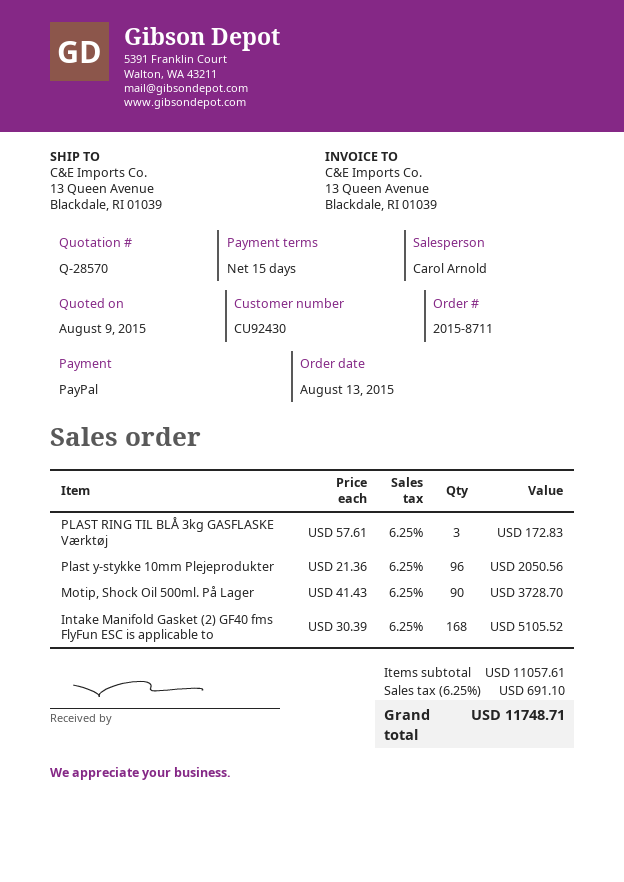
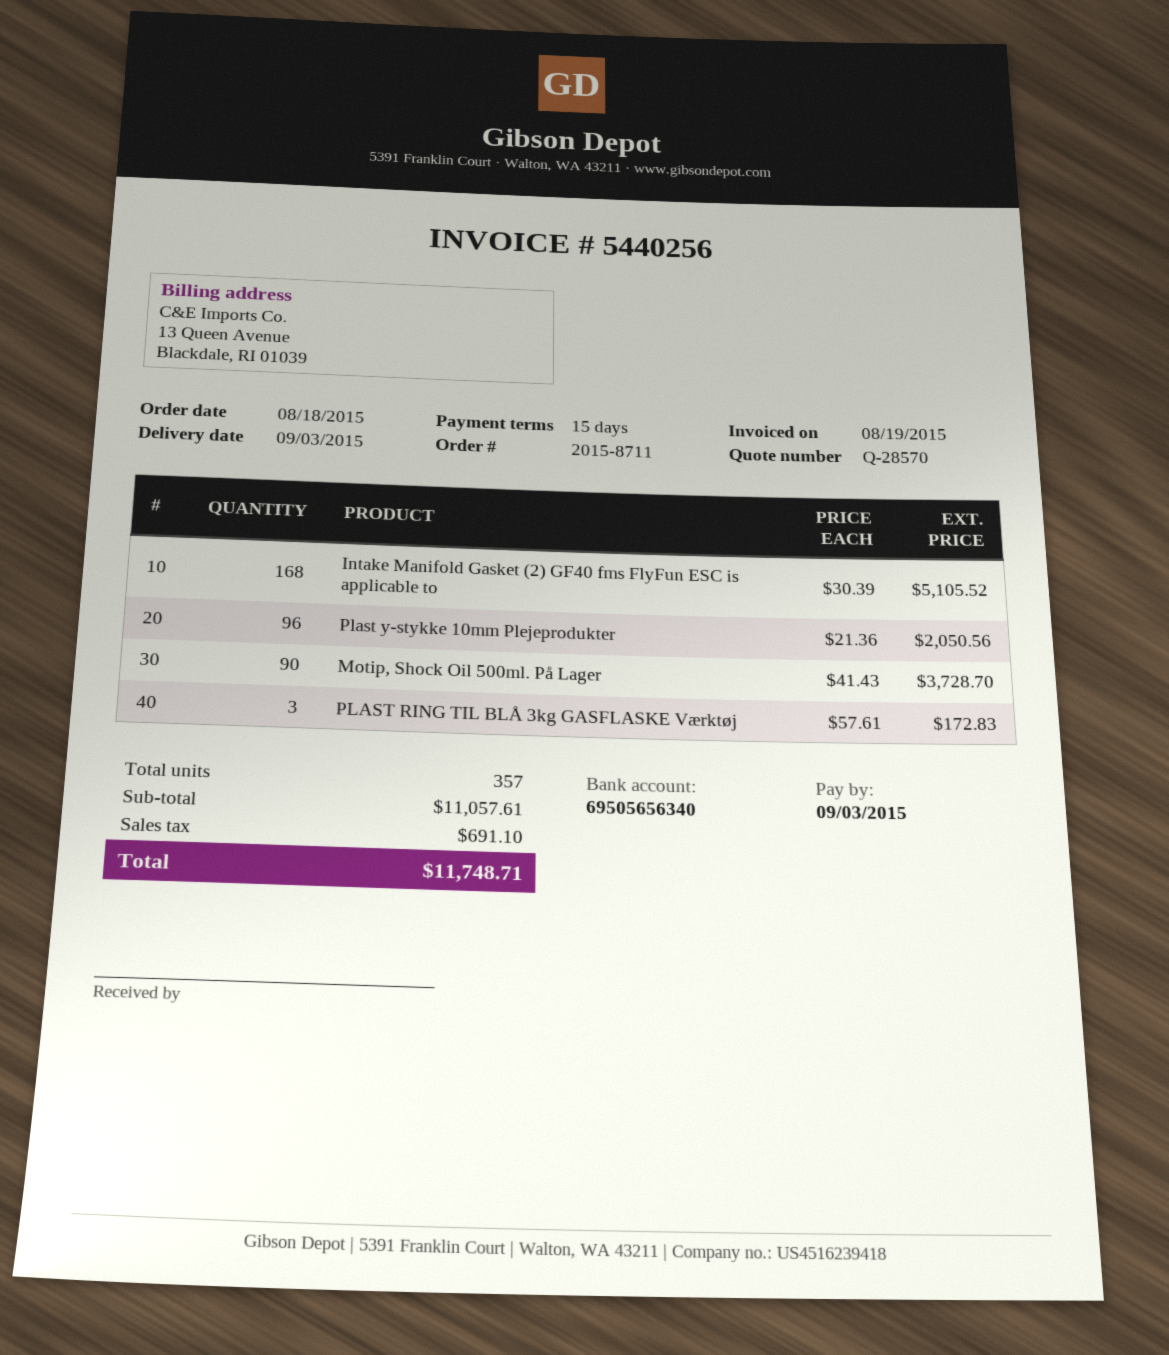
order date: 2015-08-13 -> 2015-08-18

